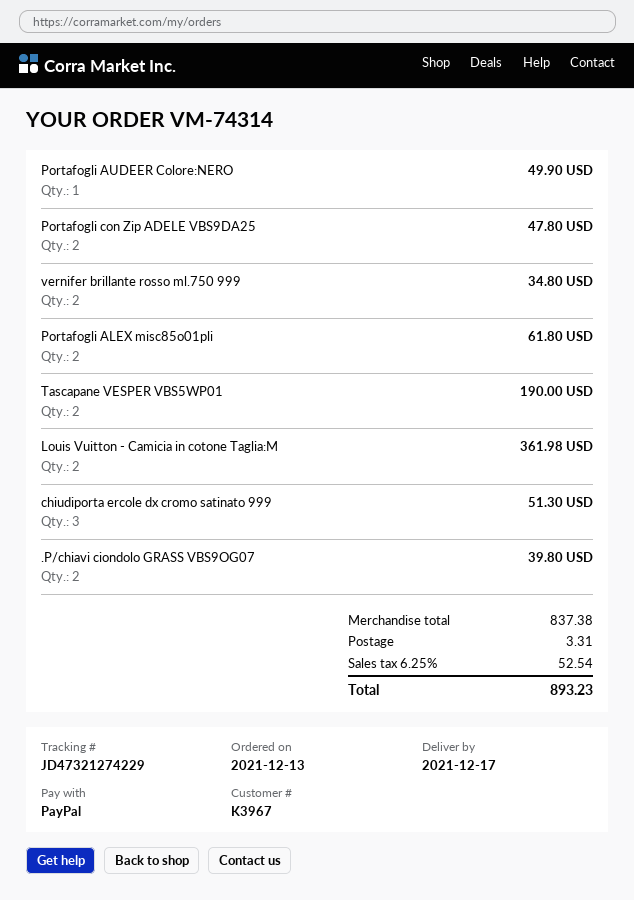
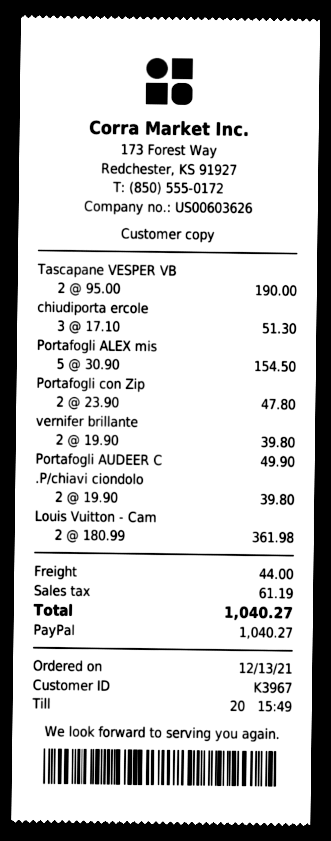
vernifer brillante rosso ml.750 999: 2 for 34.80 -> 2 for 39.80
Portafogli ALEX misc85o01pli: 2 for 61.80 -> 5 for 154.50
shipping: 3.31 -> 44.00
tax: 52.54 -> 61.19
total: 893.23 -> 1040.27

